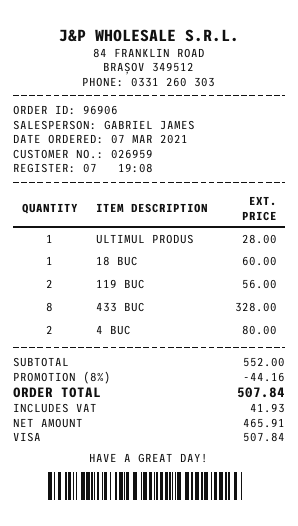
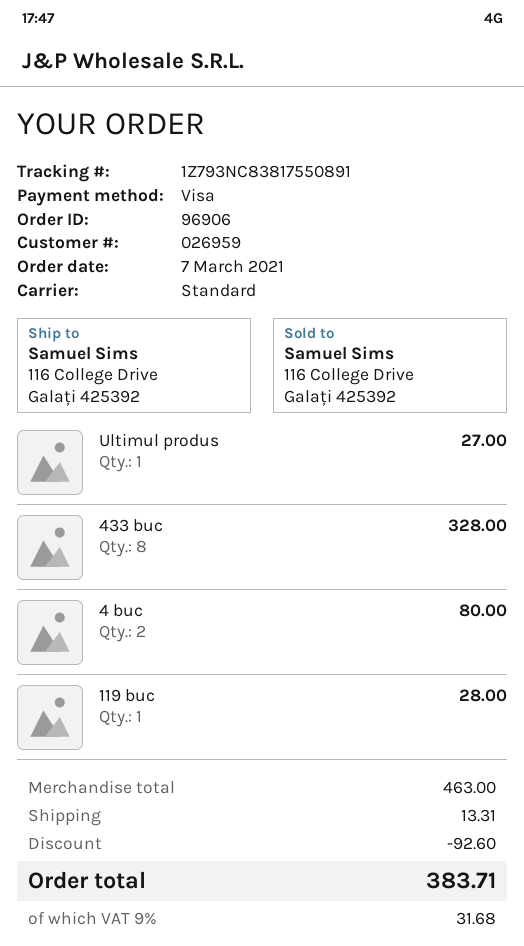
ULTIMUL PRODUS: 1 for 28.00 -> 1 for 27.00
18 BUC: 1 for 60.00 -> none
119 BUC: 2 for 56.00 -> 1 for 28.00
subtotal: 552.00 -> 463.00
discount: 44.16 -> 92.60
shipping: none -> 13.31
tax: 41.93 -> 31.68
total: 507.84 -> 383.71

